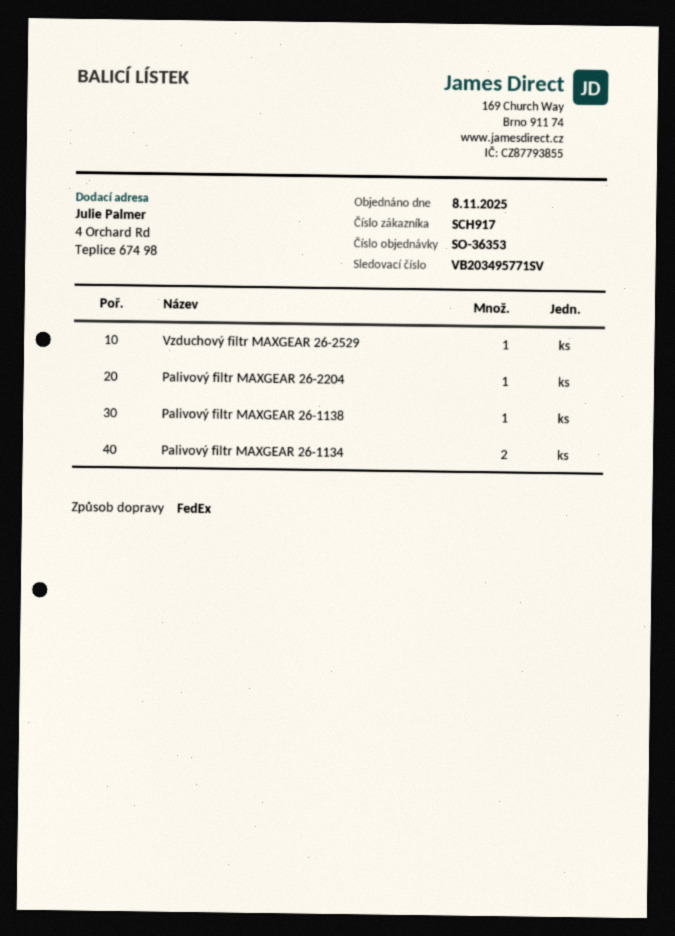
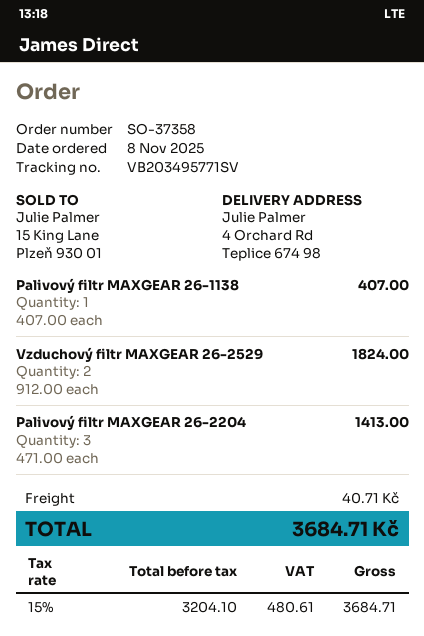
order number: SO-36353 -> SO-37358
Vzduchový filtr MAXGEAR 26-2529: 1 -> 2
Palivový filtr MAXGEAR 26-2204: 1 -> 3
Palivový filtr MAXGEAR 26-1134: 2 -> none

